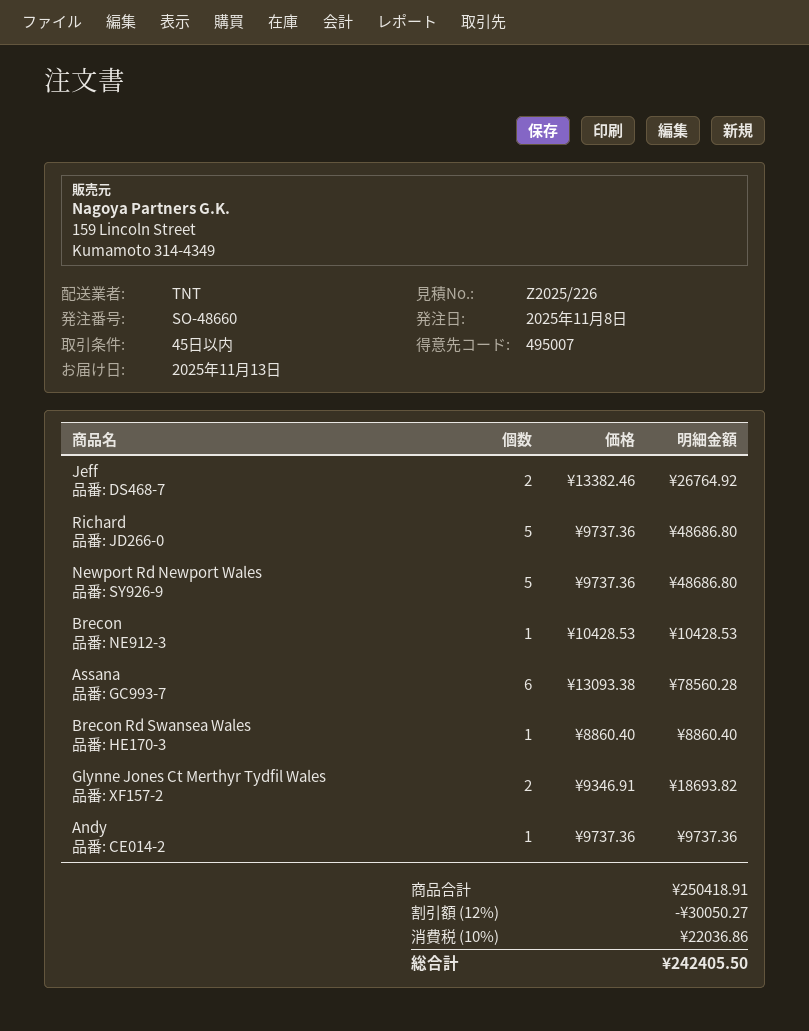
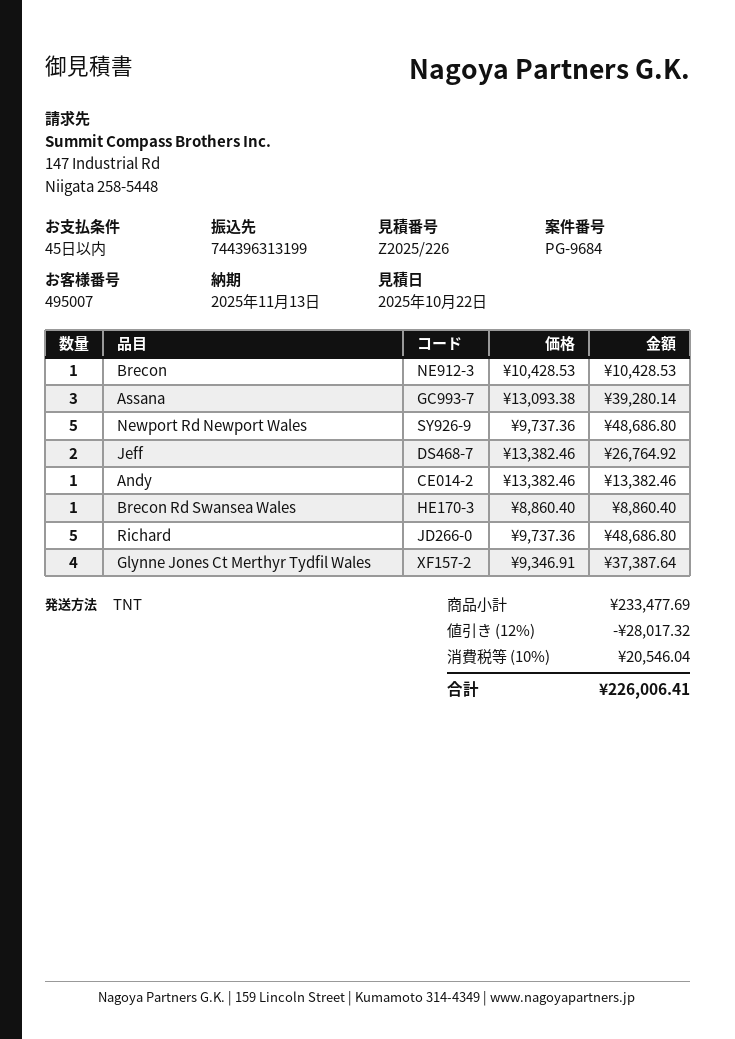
Assana: 6 x 13093.38 = 78560.28 -> 3 x 13093.38 = 39280.14
Glynne Jones Ct Merthyr Tydfil Wales: 2 x 9346.91 = 18693.82 -> 4 x 9346.91 = 37387.64
Andy: 1 x 9737.36 = 9737.36 -> 1 x 13382.46 = 13382.46
subtotal: 250418.91 -> 233477.69
discount: 12% = 30050.27 -> 12% = 28017.32
tax: 10% = 22036.86 -> 10% = 20546.04
total: 242405.50 -> 226006.41

